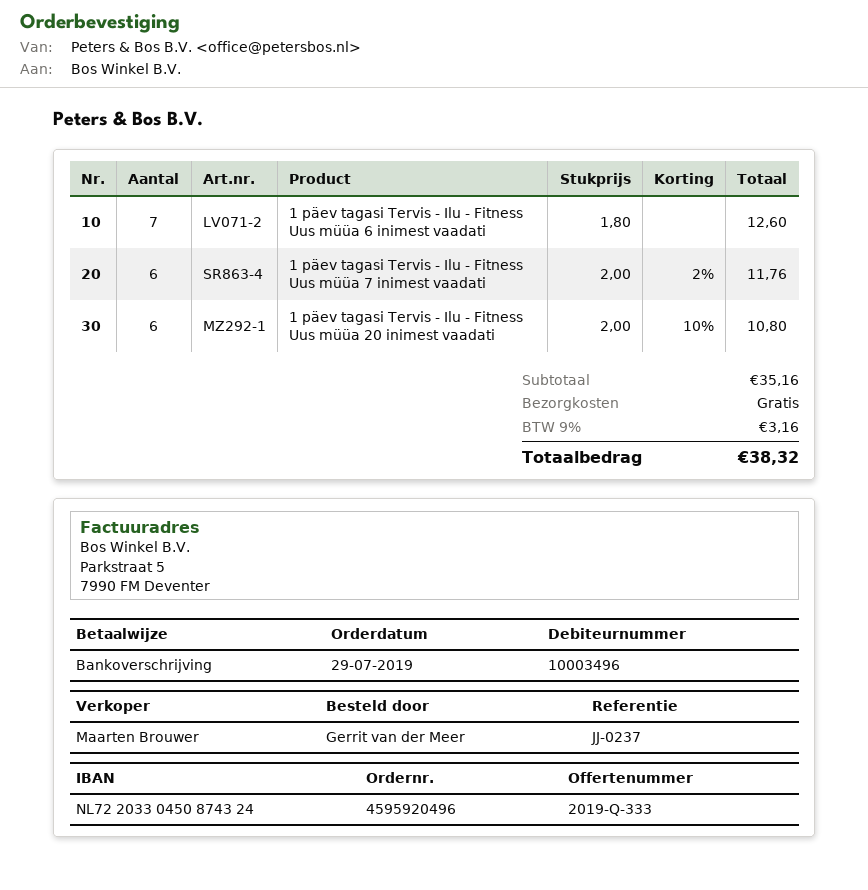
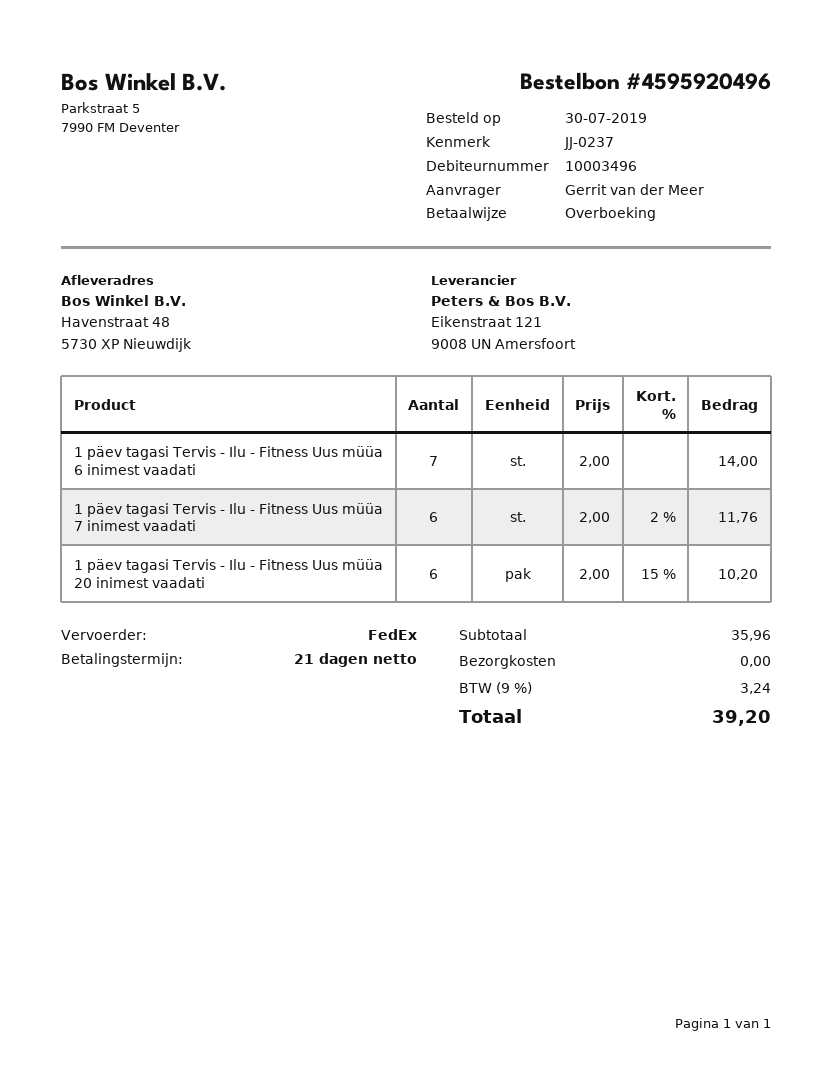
order date: 2019-07-29 -> 2019-07-30
1 päev tagasi Tervis - Ilu - Fitness Uus müüa 6 inimest vaadati: 7 x 1.80 = 12.60 -> 7 x 2.00 = 14.00
1 päev tagasi Tervis - Ilu - Fitness Uus müüa 20 inimest vaadati: 6 x 2.00 - 10% = 10.80 -> 6 x 2.00 - 15% = 10.20
subtotal: 35.16 -> 35.96
tax: 9% = 3.16 -> 9% = 3.24
total: 38.32 -> 39.20

